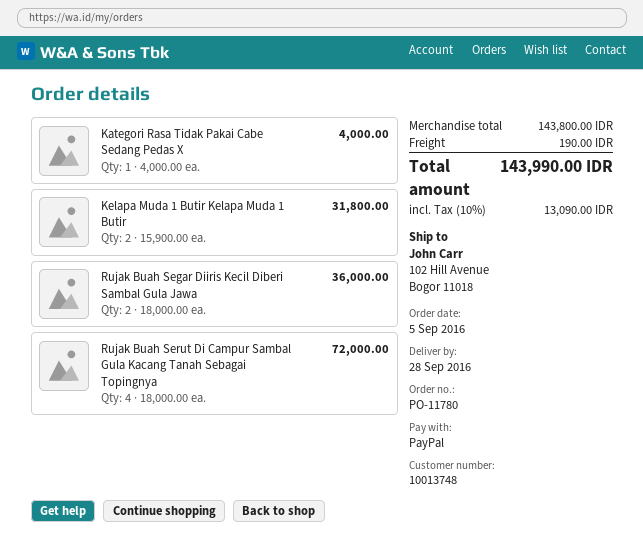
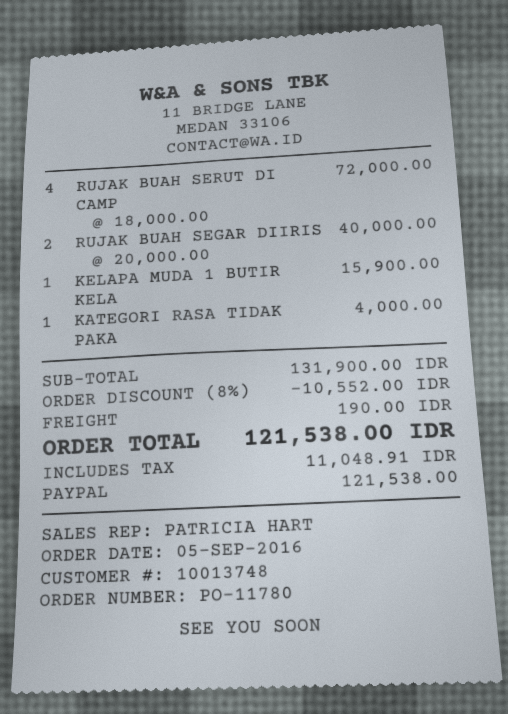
Kelapa Muda 1 Butir Kelapa Muda 1 Butir: 2 x 15900.00 = 31800.00 -> 1 x 15900.00 = 15900.00
Rujak Buah Segar Diiris Kecil Diberi Sambal Gula Jawa: 2 x 18000.00 = 36000.00 -> 2 x 20000.00 = 40000.00
subtotal: 143800.00 -> 131900.00
discount: none -> 8% = 10552.00
tax: 13090.00 -> 11048.91
total: 143990.00 -> 121538.00

